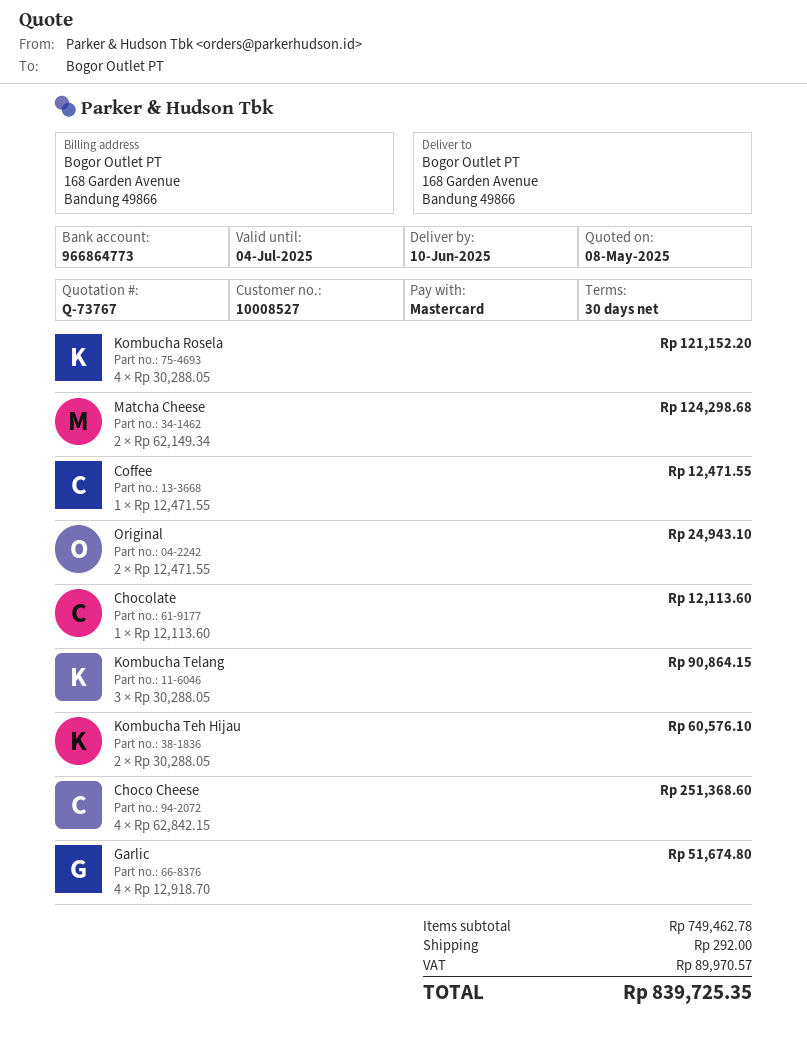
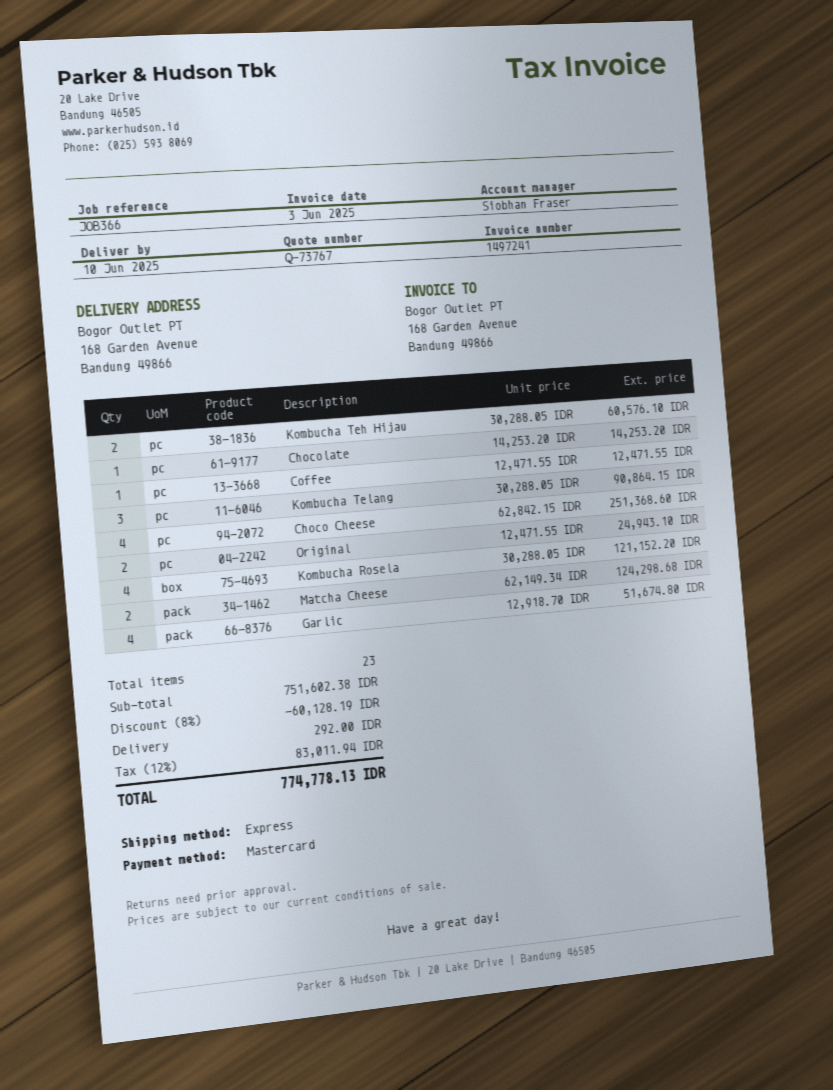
Chocolate: 1 x 12113.60 = 12113.60 -> 1 x 14253.20 = 14253.20
subtotal: 749462.78 -> 751602.38
discount: none -> 8% = 60128.19
tax: 89970.57 -> 83011.94
total: 839725.35 -> 774778.13

